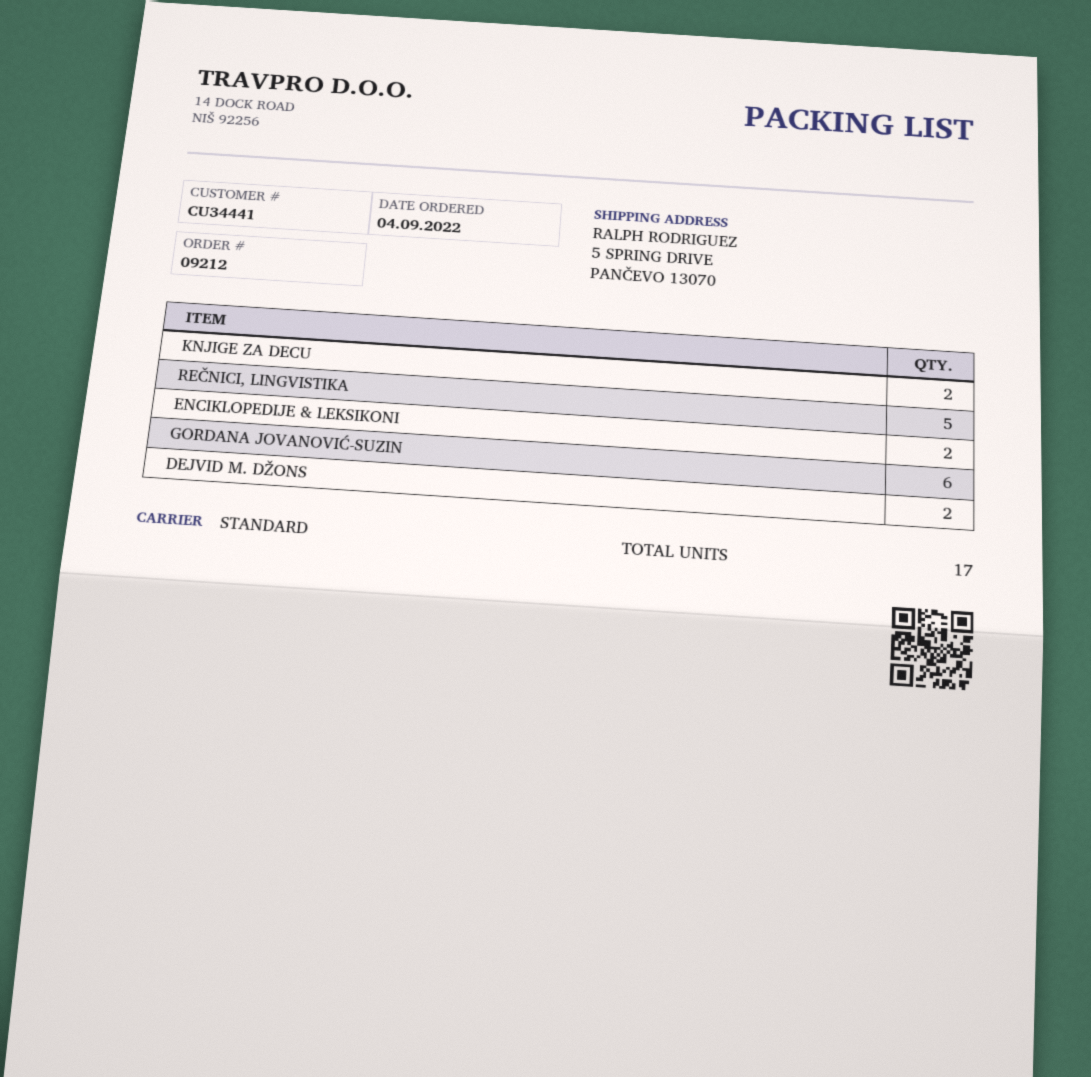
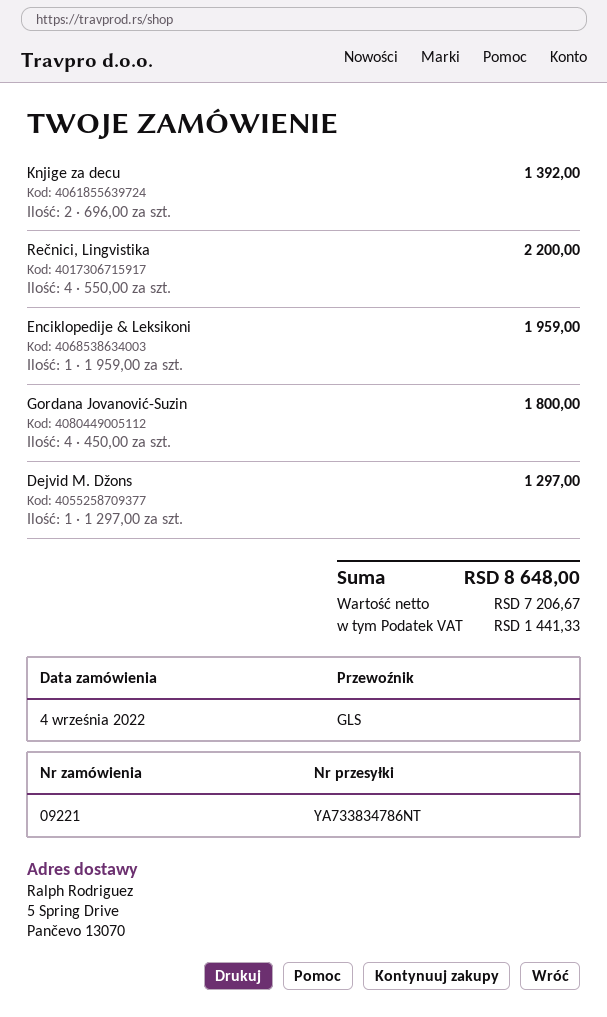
order number: 09212 -> 09221
shipping method: standard -> GLS
REČNICI, LINGVISTIKA: 5 -> 4
ENCIKLOPEDIJE & LEKSIKONI: 2 -> 1
GORDANA JOVANOVIĆ-SUZIN: 6 -> 4
DEJVID M. DŽONS: 2 -> 1

